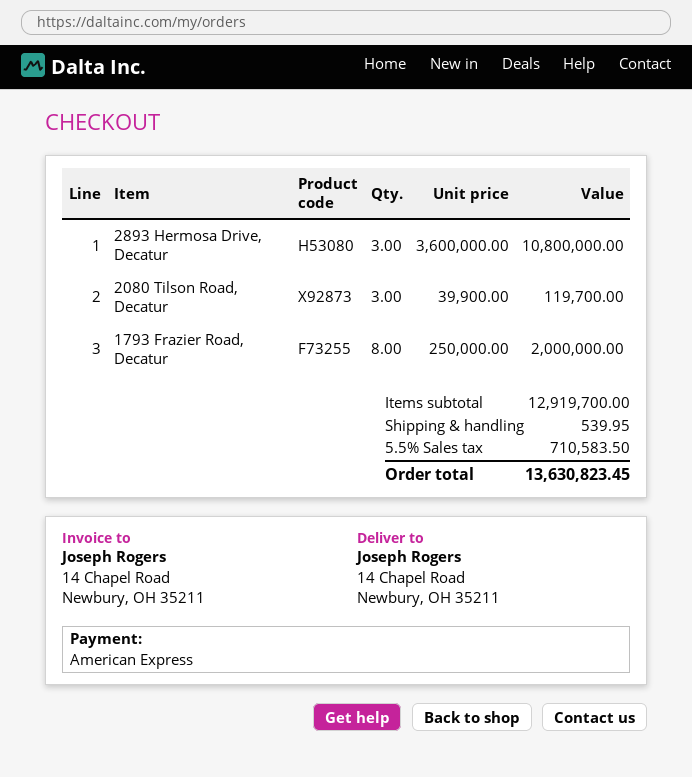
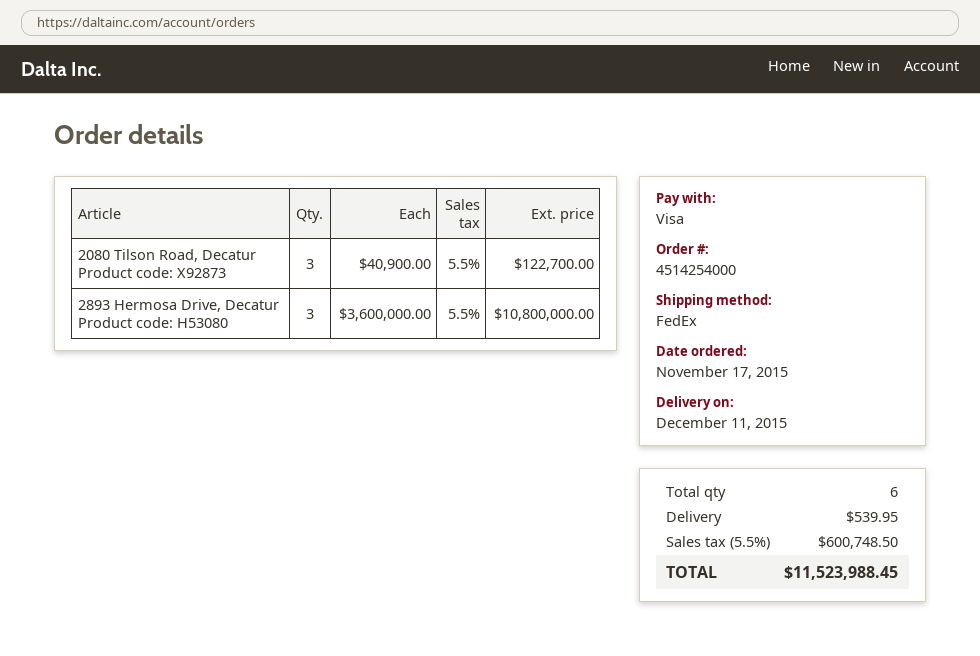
payment method: American Express -> Visa
2080 Tilson Road, Decatur: 3 x 39900.00 = 119700.00 -> 3 x 40900.00 = 122700.00
1793 Frazier Road, Decatur: 8 x 250000.00 = 2000000.00 -> none
tax: 5.5% = 710583.50 -> 5.5% = 600748.50
total: 13630823.45 -> 11523988.45

